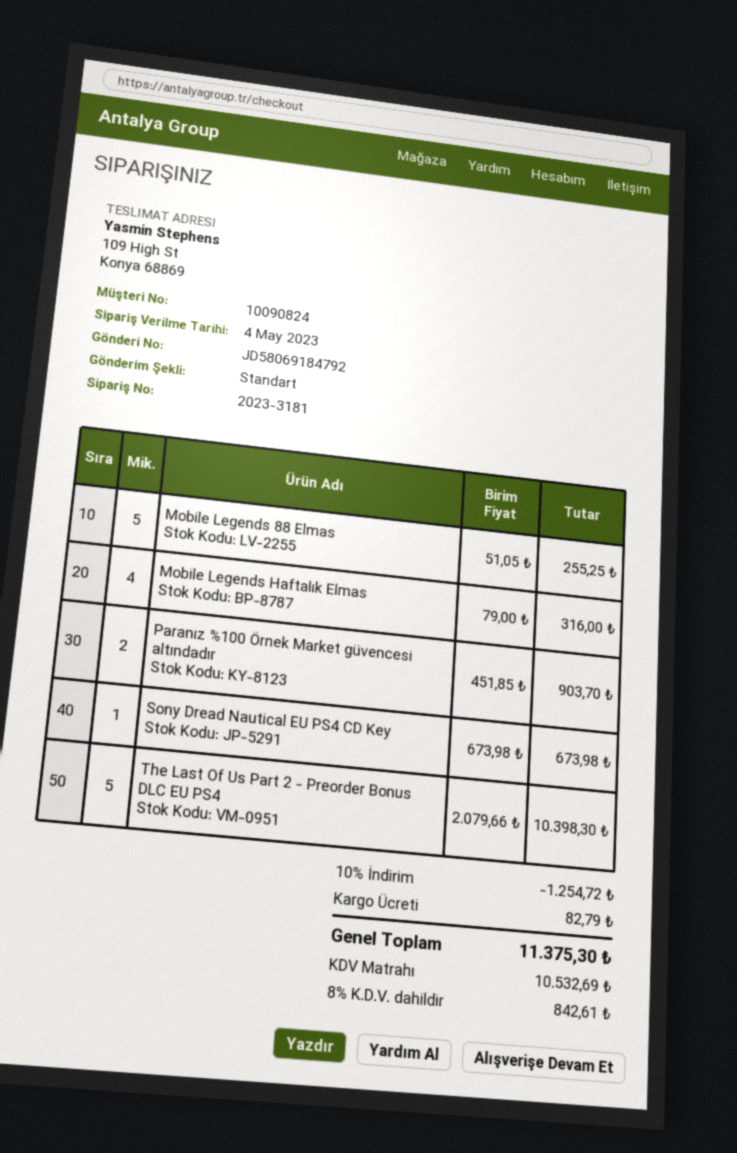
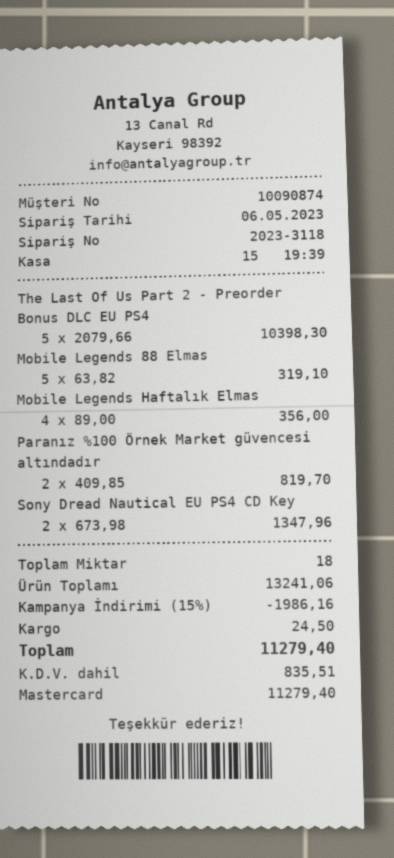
order number: 2023-3181 -> 2023-3118
order date: 2023-05-04 -> 2023-05-06
customer number: 10090824 -> 10090874
Mobile Legends 88 Elmas: 5 x 51.05 = 255.25 -> 5 x 63.82 = 319.10
Mobile Legends Haftalık Elmas: 4 x 79.00 = 316.00 -> 4 x 89.00 = 356.00
Paranız %100 Örnek Market güvencesi altındadır: 2 x 451.85 = 903.70 -> 2 x 409.85 = 819.70
Sony Dread Nautical EU PS4 CD Key: 1 x 673.98 = 673.98 -> 2 x 673.98 = 1347.96
discount: 10% = 1254.72 -> 15% = 1986.16
shipping: 82.79 -> 24.50
tax: 842.61 -> 835.51
total: 11375.30 -> 11279.40

